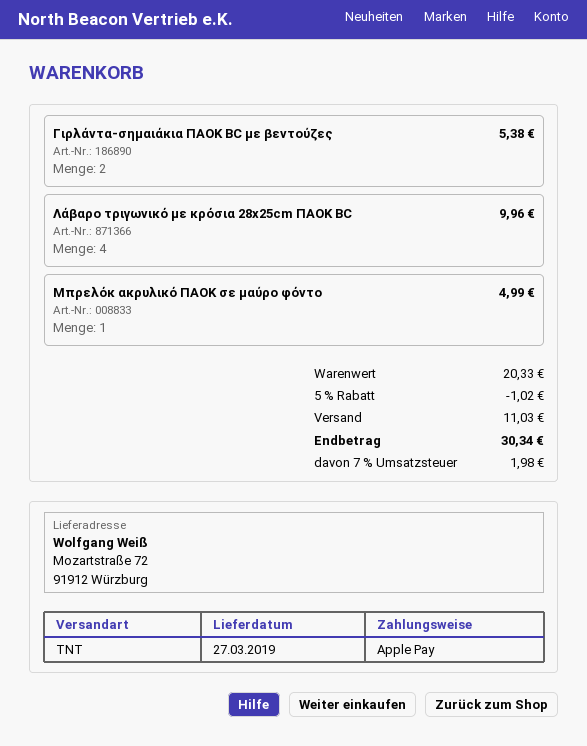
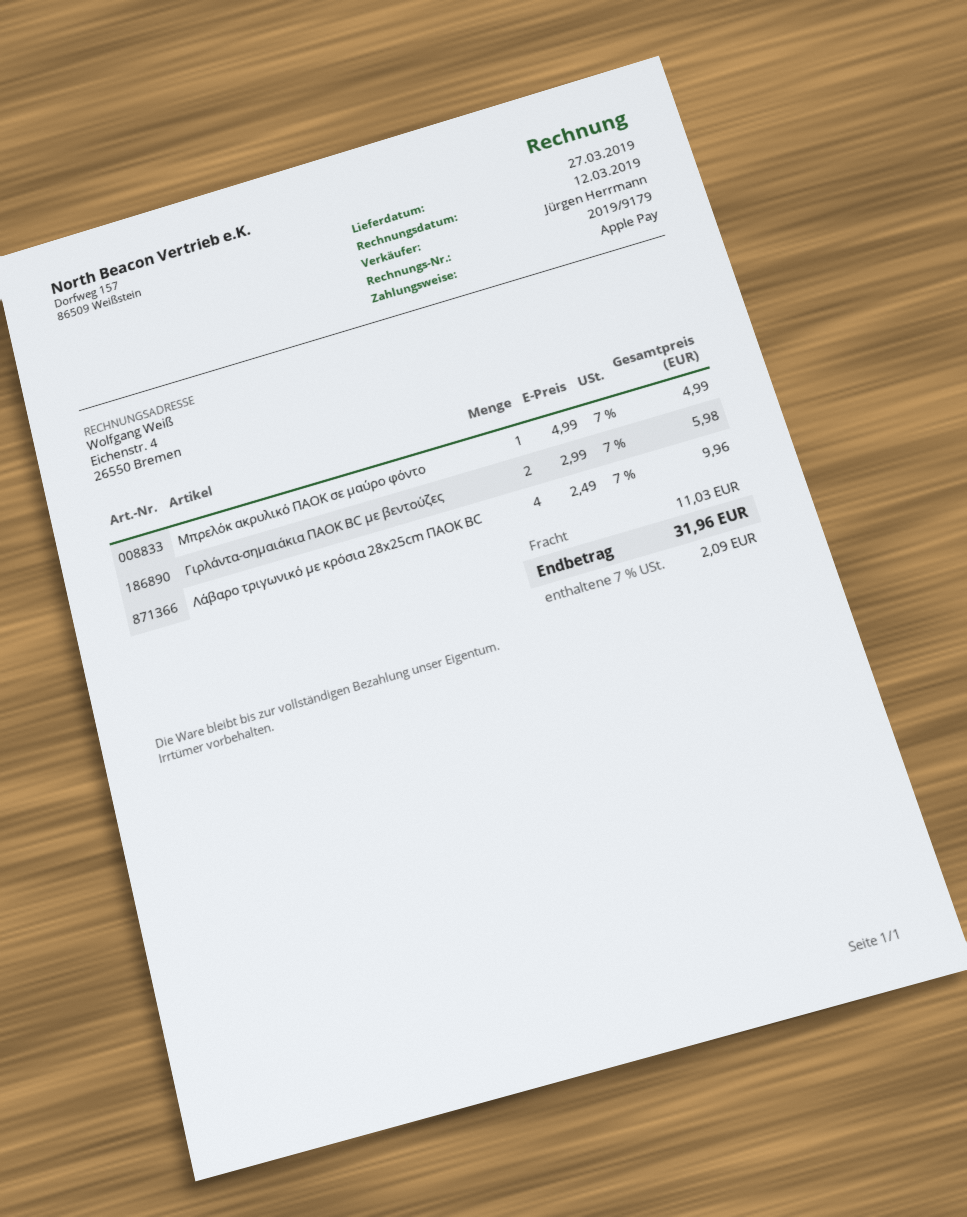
Γιρλάντα-σημαιάκια ΠΑΟΚ BC με βεντούζες: 2 for 5.38 -> 2 for 5.98
discount: 5% = 1.02 -> none
tax: 7% = 1.98 -> 7% = 2.09
total: 30.34 -> 31.96

